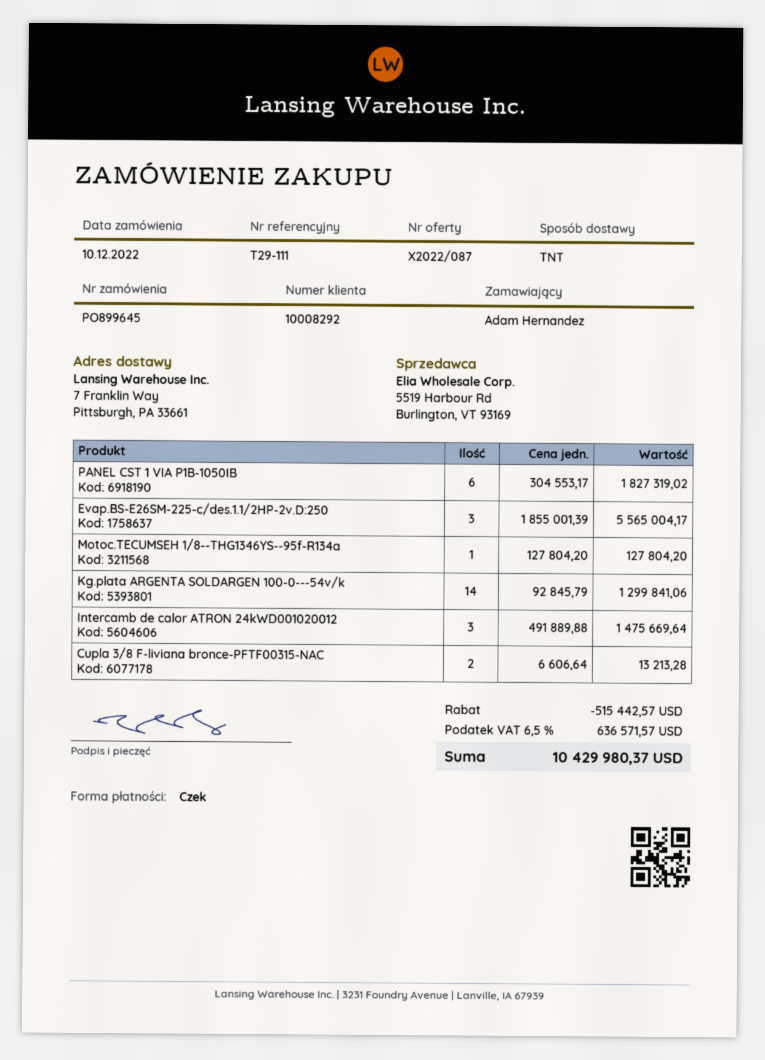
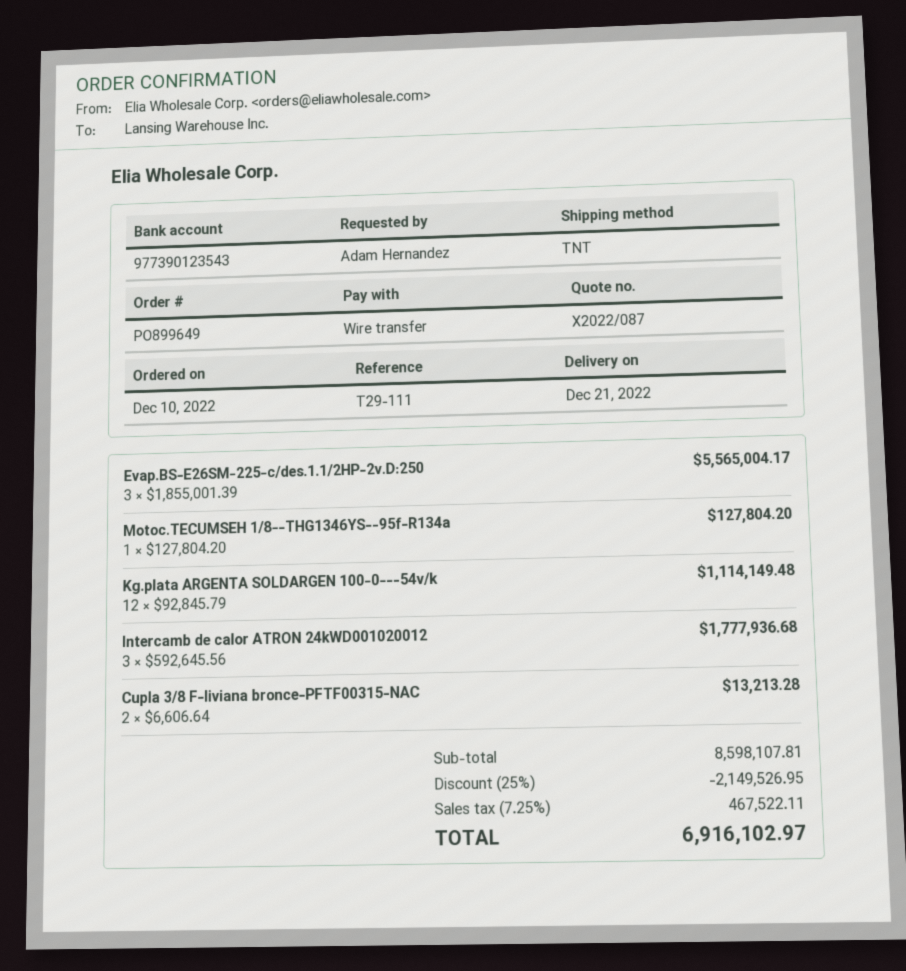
order number: PO899645 -> PO899649
payment method: cheque -> bank transfer
PANEL CST 1 VIA P1B-1050IB: 6 x 304553.17 = 1827319.02 -> none
Kg.plata ARGENTA SOLDARGEN 100-0---54v/k: 14 x 92845.79 = 1299841.06 -> 12 x 92845.79 = 1114149.48
Intercamb de calor ATRON 24kWD001020012: 3 x 491889.88 = 1475669.64 -> 3 x 592645.56 = 1777936.68
discount: 515442.57 -> 2149526.95
tax: 6.5% = 636571.57 -> 7.25% = 467522.11
total: 10429980.37 -> 6916102.97

